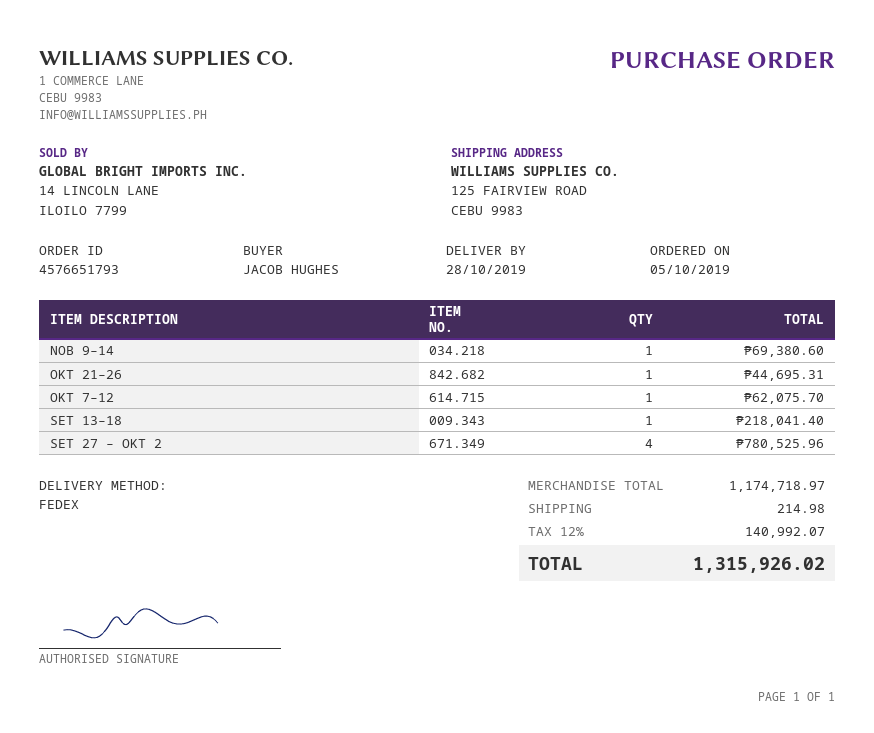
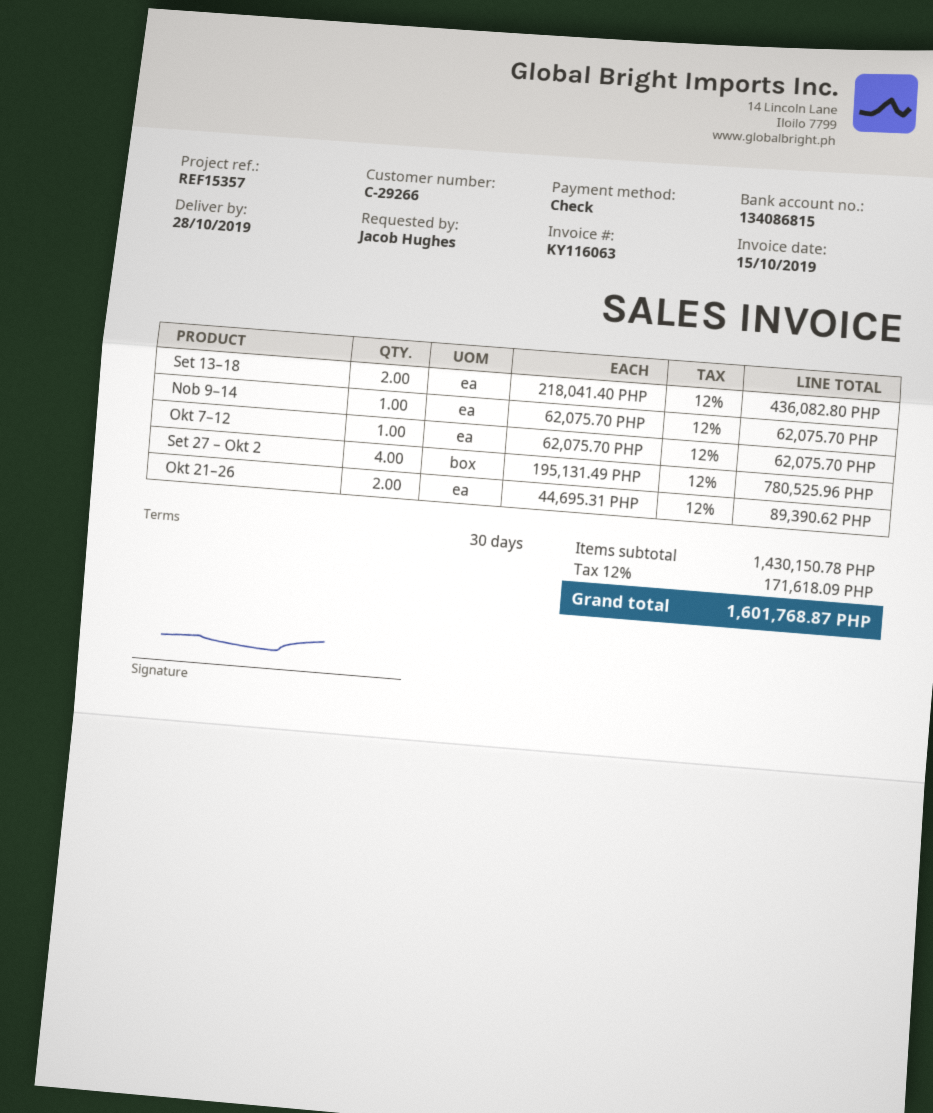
NOB 9–14: 1 for 69380.60 -> 1 for 62075.70
OKT 21–26: 1 for 44695.31 -> 2 for 89390.62
SET 13–18: 1 for 218041.40 -> 2 for 436082.80
subtotal: 1174718.97 -> 1430150.78
shipping: 214.98 -> none
tax: 12% = 140992.07 -> 12% = 171618.09
total: 1315926.02 -> 1601768.87

